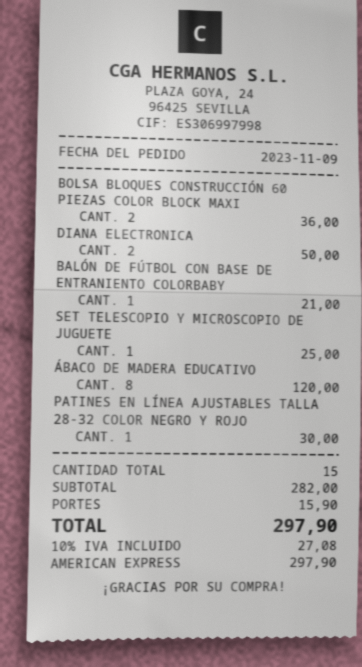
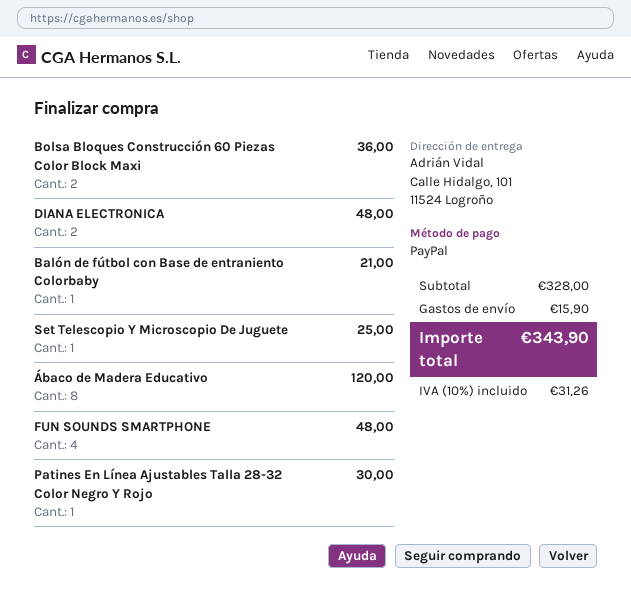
payment method: American Express -> PayPal
DIANA ELECTRONICA: 2 for 50.00 -> 2 for 48.00
FUN SOUNDS SMARTPHONE: none -> 4 for 48.00
subtotal: 282.00 -> 328.00
tax: 10% = 27.08 -> 10% = 31.26
total: 297.90 -> 343.90

